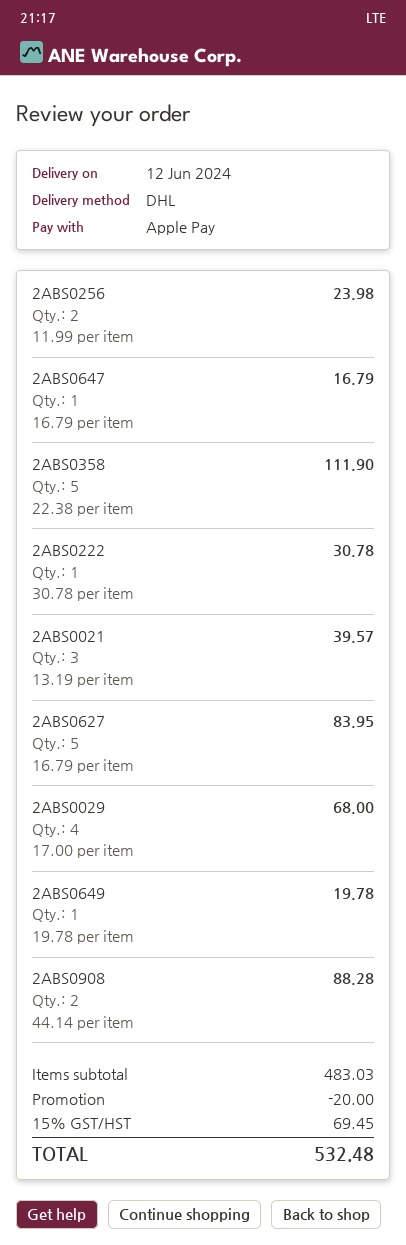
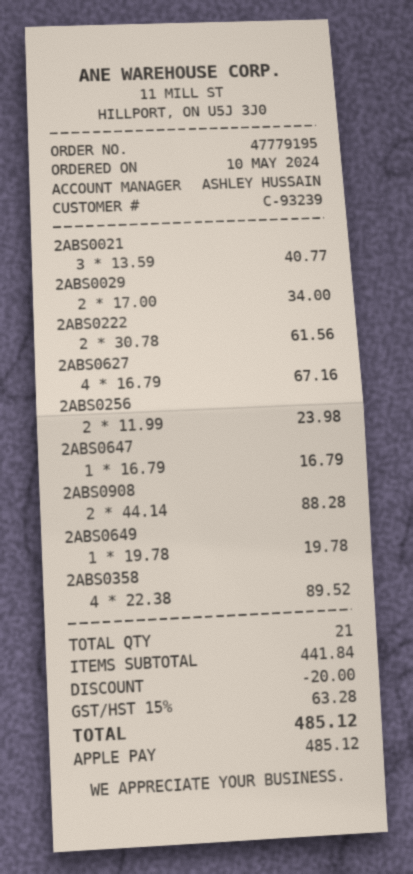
2ABS0358: 5 x 22.38 = 111.90 -> 4 x 22.38 = 89.52
2ABS0222: 1 x 30.78 = 30.78 -> 2 x 30.78 = 61.56
2ABS0021: 3 x 13.19 = 39.57 -> 3 x 13.59 = 40.77
2ABS0627: 5 x 16.79 = 83.95 -> 4 x 16.79 = 67.16
2ABS0029: 4 x 17.00 = 68.00 -> 2 x 17.00 = 34.00
subtotal: 483.03 -> 441.84
tax: 15% = 69.45 -> 15% = 63.28
total: 532.48 -> 485.12

